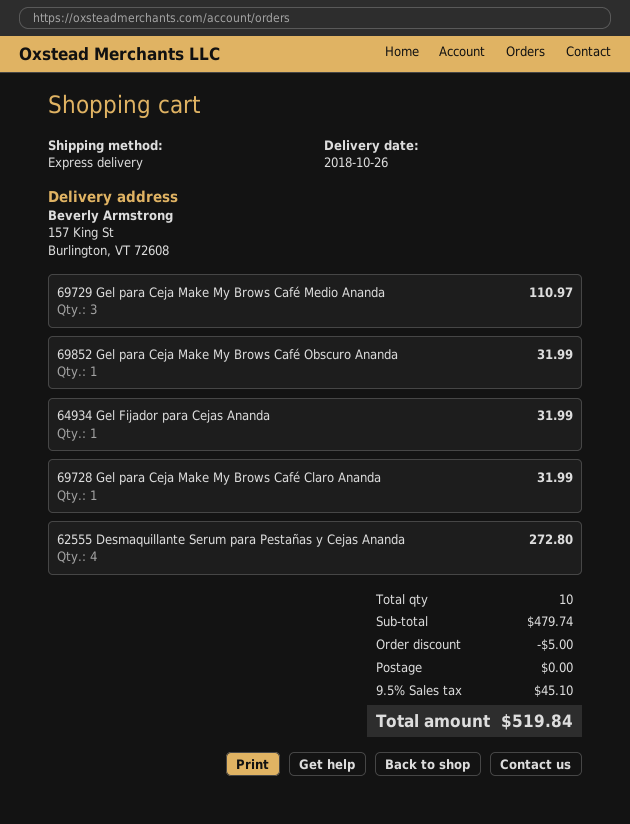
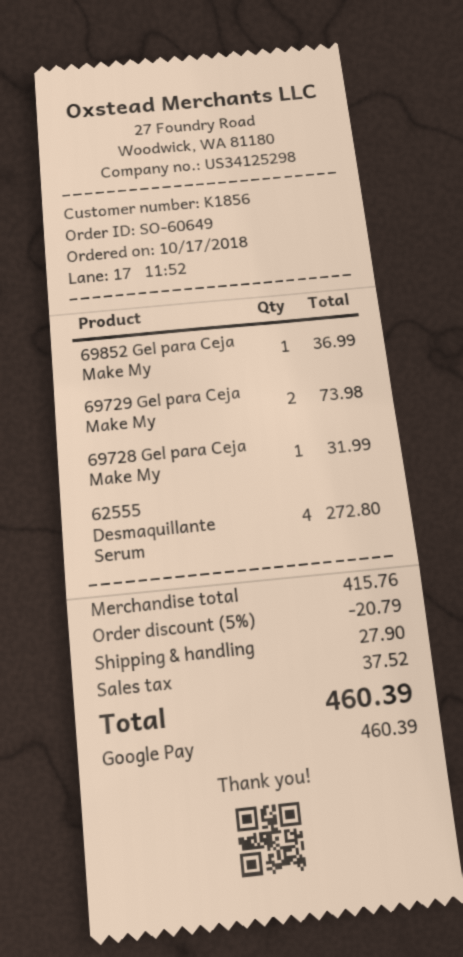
69729 Gel para Ceja Make My Brows Café Medio Ananda: 3 for 110.97 -> 2 for 73.98
69852 Gel para Ceja Make My Brows Café Obscuro Ananda: 1 for 31.99 -> 1 for 36.99
64934 Gel Fijador para Cejas Ananda: 1 for 31.99 -> none
subtotal: 479.74 -> 415.76
discount: 5.00 -> 20.79
shipping: 0.00 -> 27.90
tax: 45.10 -> 37.52
total: 519.84 -> 460.39

